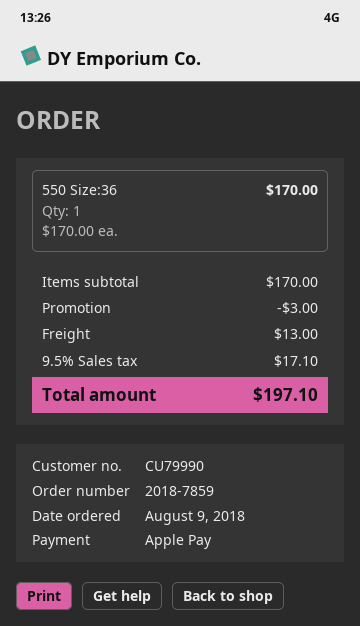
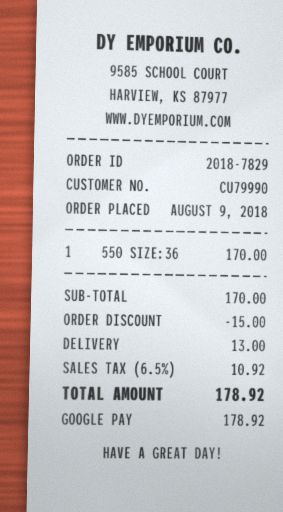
order number: 2018-7859 -> 2018-7829
payment method: Apple Pay -> Google Pay
discount: 3.00 -> 15.00
tax: 9.5% = 17.10 -> 6.5% = 10.92
total: 197.10 -> 178.92

